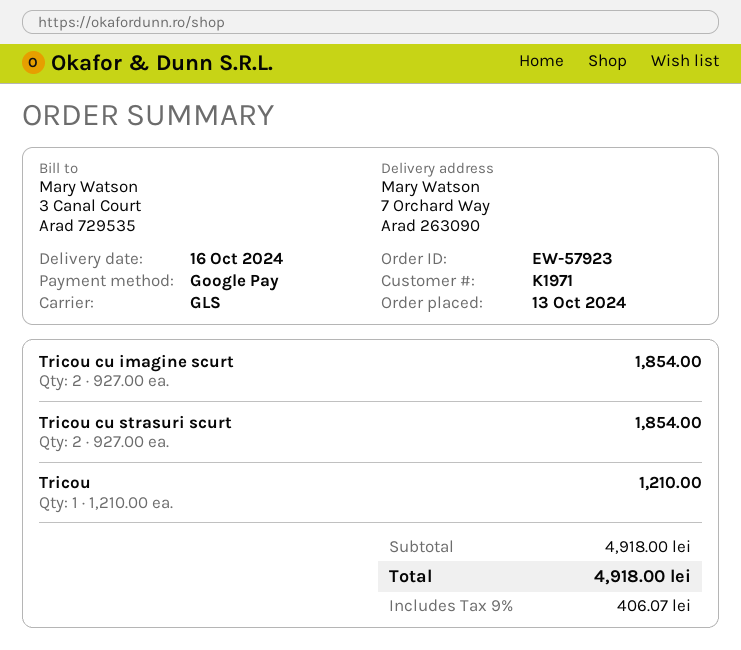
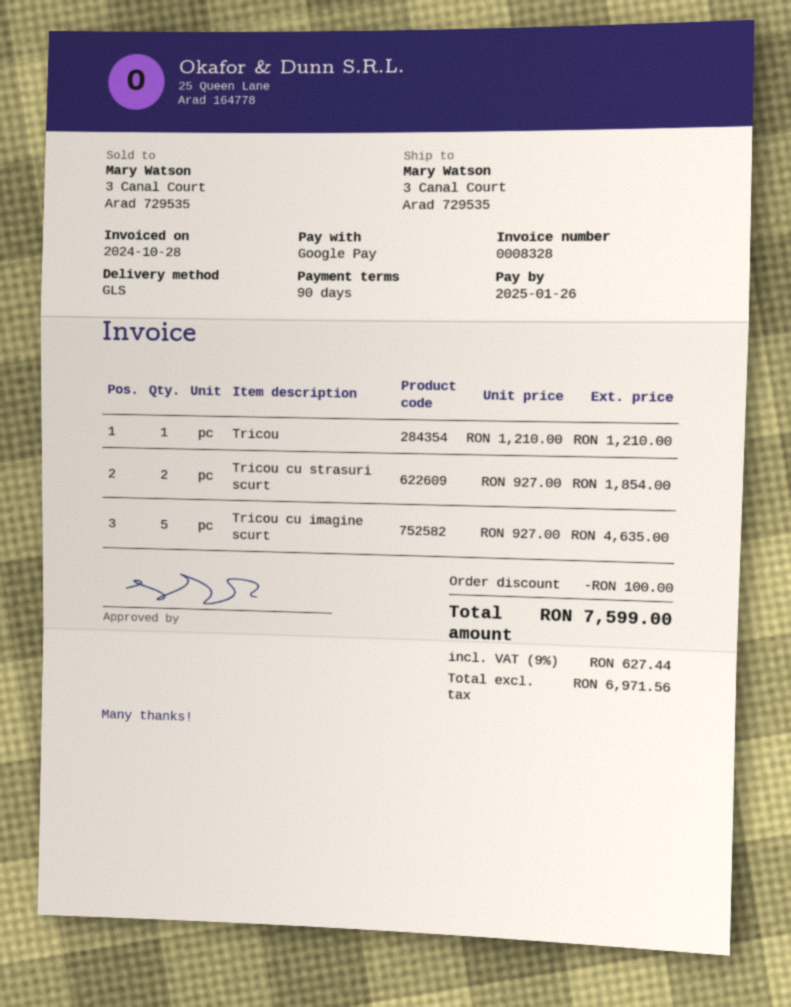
ship to: 7 Orchard Way, Arad 263090 -> 3 Canal Court, Arad 729535
Tricou cu imagine scurt: 2 x 927.00 = 1854.00 -> 5 x 927.00 = 4635.00
discount: none -> 100.00
tax: 9% = 406.07 -> 9% = 627.44
total: 4918.00 -> 7599.00

